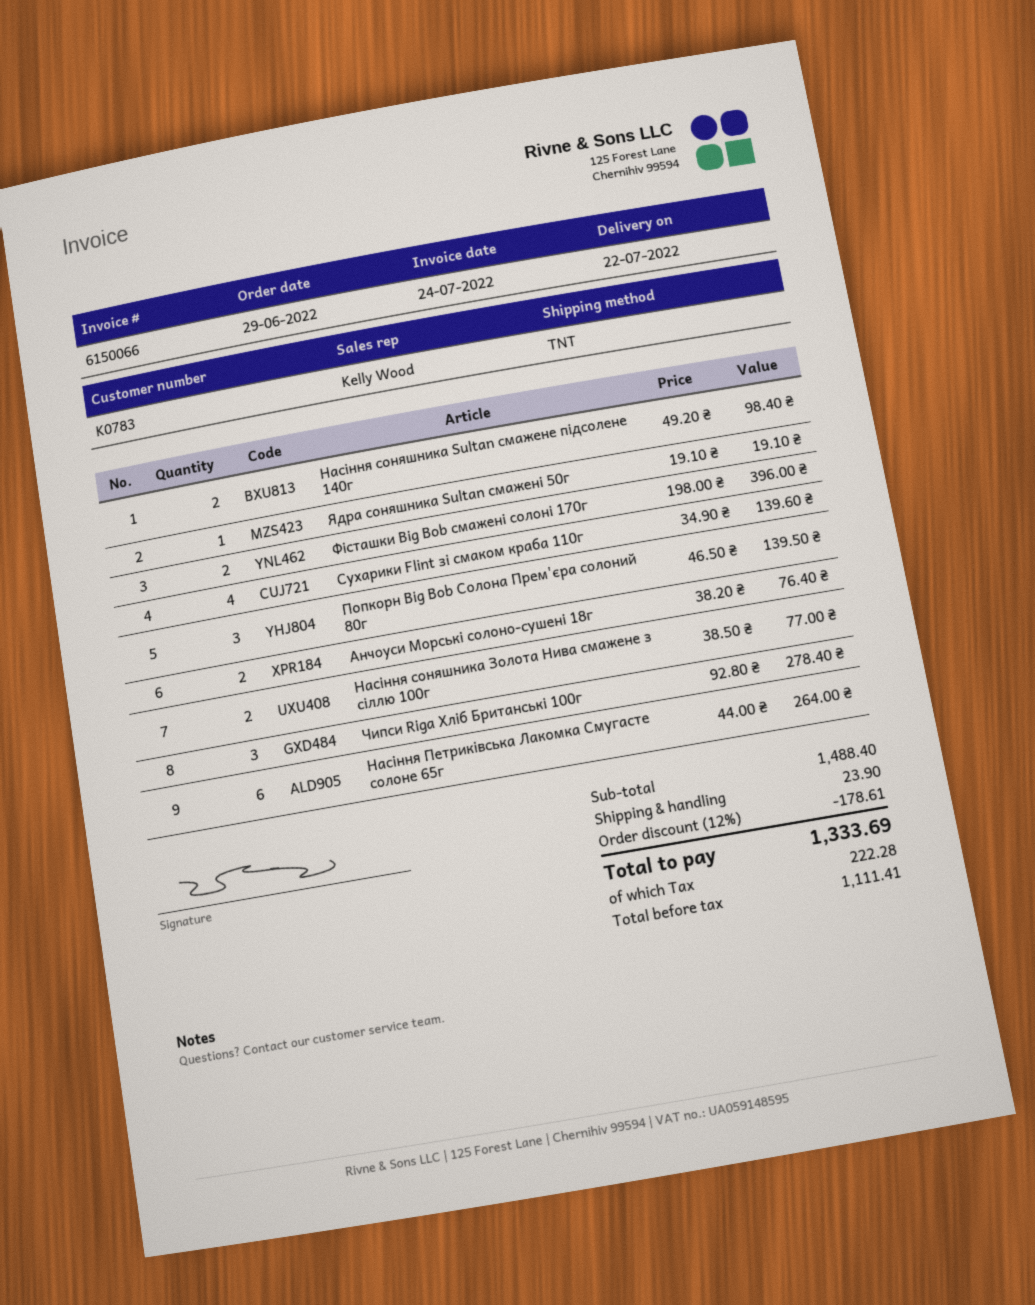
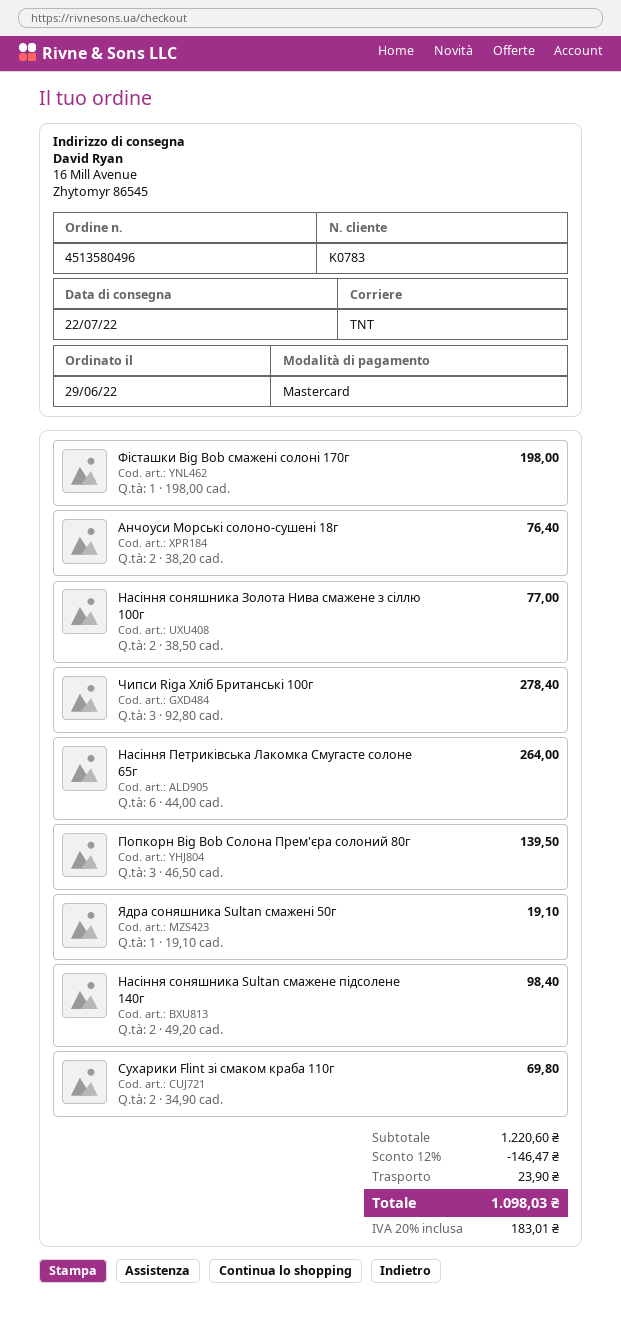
Фісташки Big Bob смажені солоні 170г: 2 x 198.00 = 396.00 -> 1 x 198.00 = 198.00
Сухарики Flint зі смаком краба 110г: 4 x 34.90 = 139.60 -> 2 x 34.90 = 69.80
subtotal: 1488.40 -> 1220.60
discount: 12% = 178.61 -> 12% = 146.47
tax: 222.28 -> 183.01
total: 1333.69 -> 1098.03

